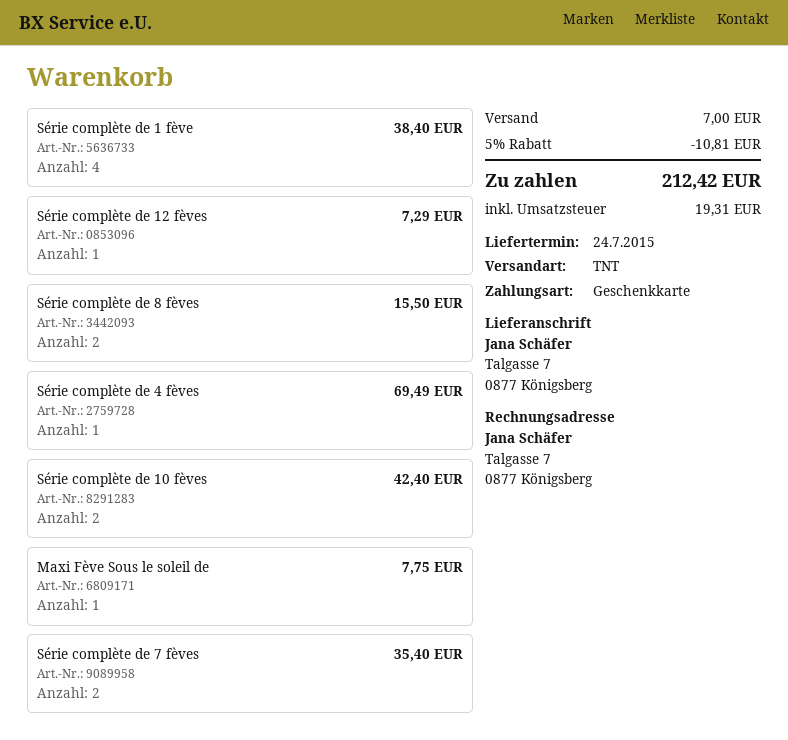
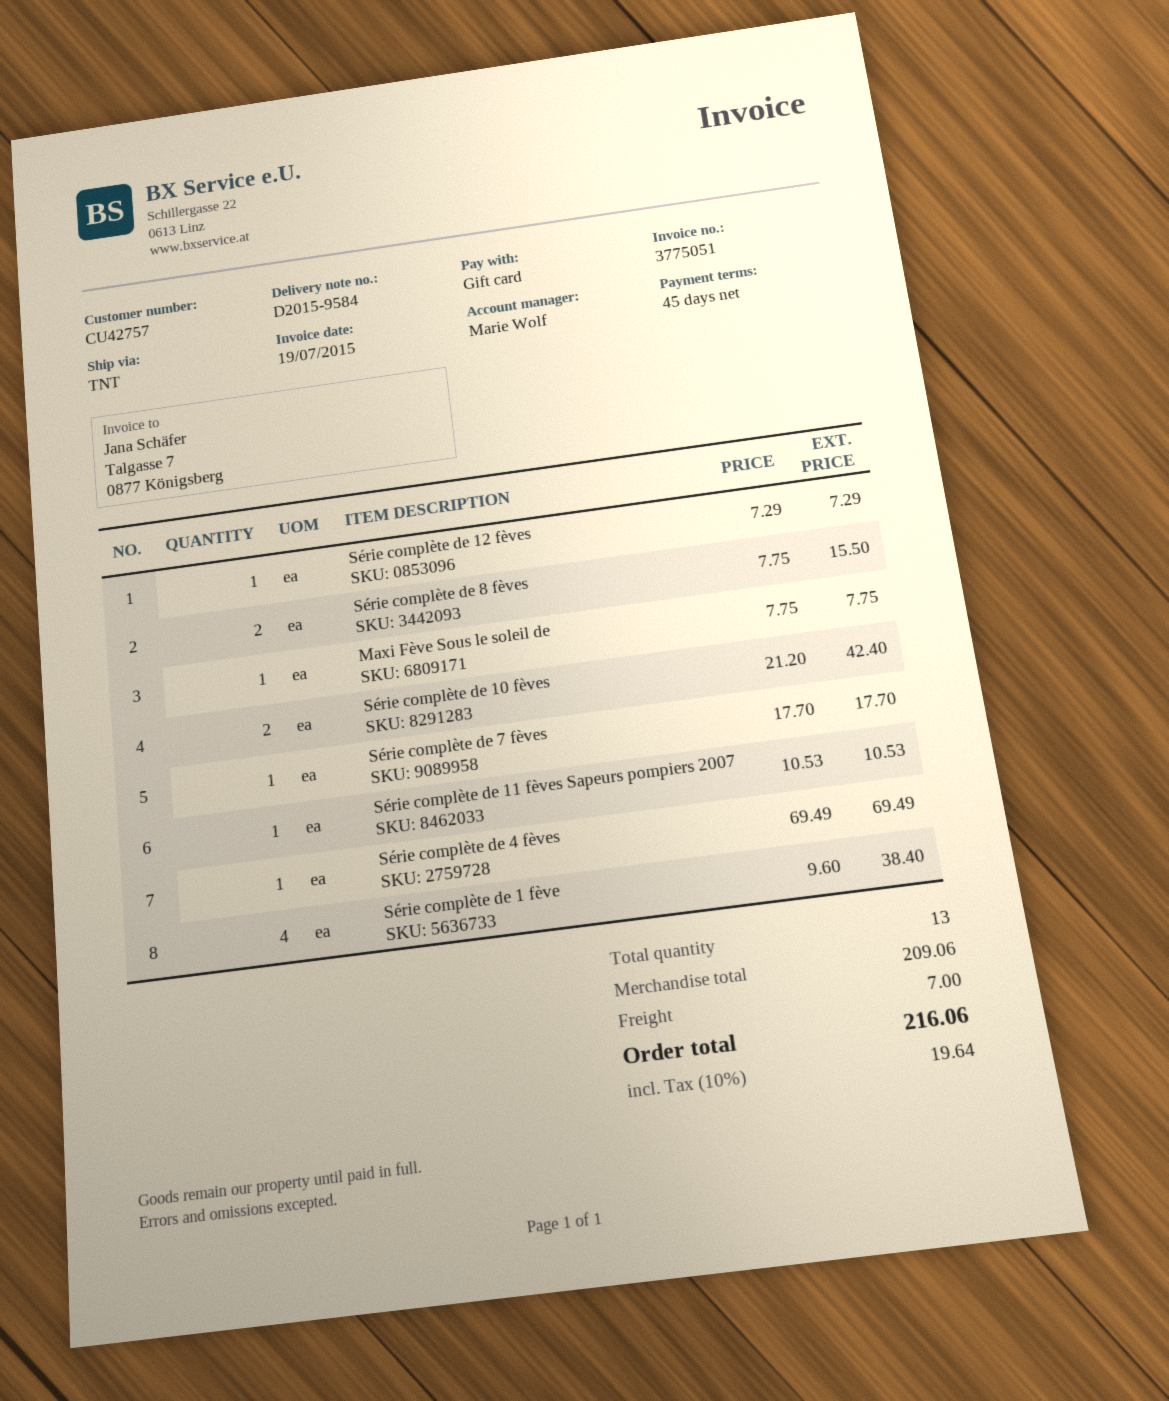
Série complète de 7 fèves: 2 for 35.40 -> 1 for 17.70
Série complète de 11 fèves Sapeurs pompiers 2007: none -> 1 for 10.53
discount: 5% = 10.81 -> none
tax: 19.31 -> 19.64
total: 212.42 -> 216.06

